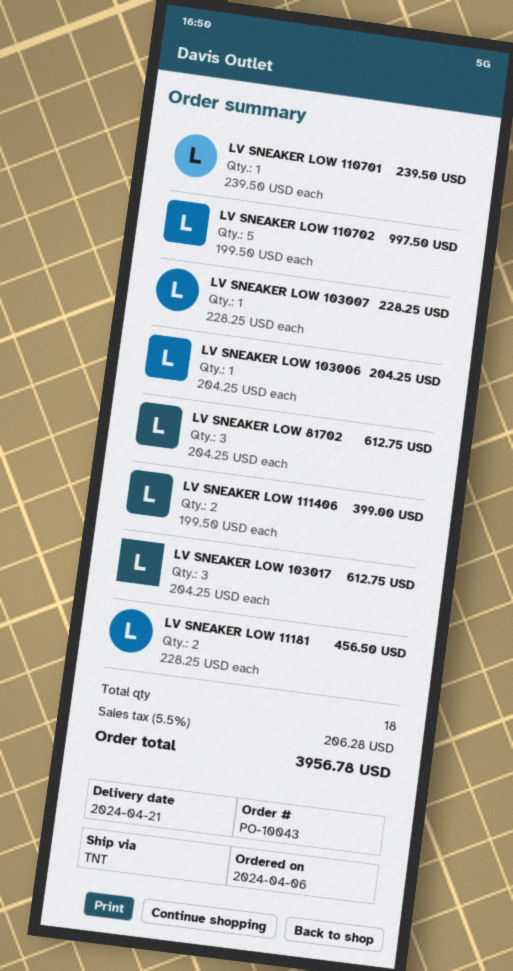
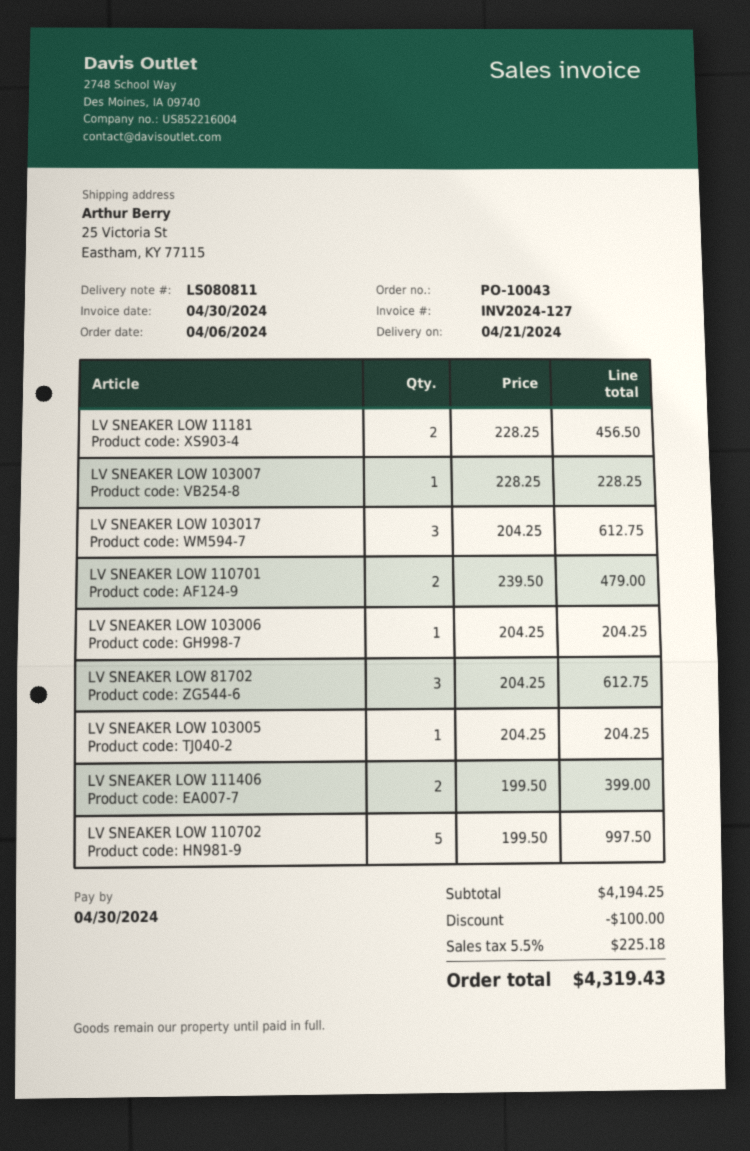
LV SNEAKER LOW 110701: 1 x 239.50 = 239.50 -> 2 x 239.50 = 479.00
LV SNEAKER LOW 103005: none -> 1 x 204.25 = 204.25
discount: none -> 100.00
tax: 5.5% = 206.28 -> 5.5% = 225.18
total: 3956.78 -> 4319.43

